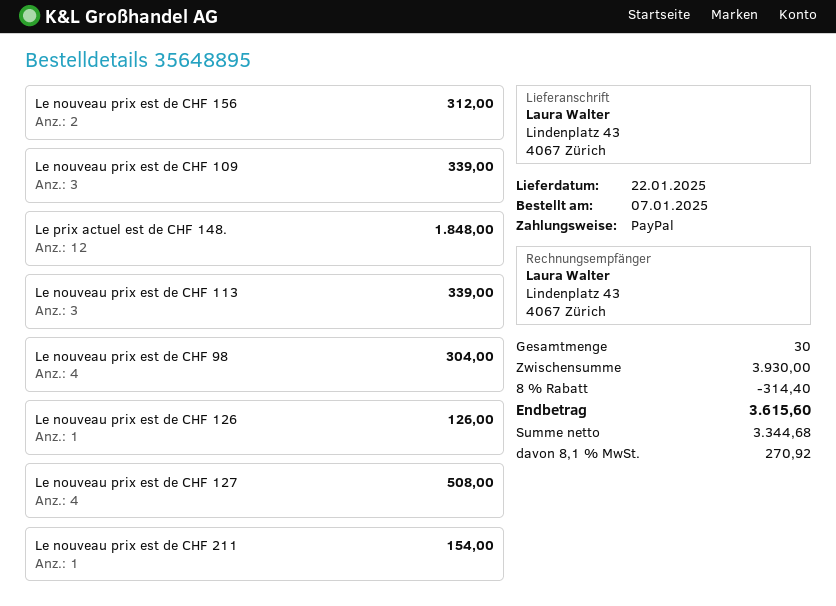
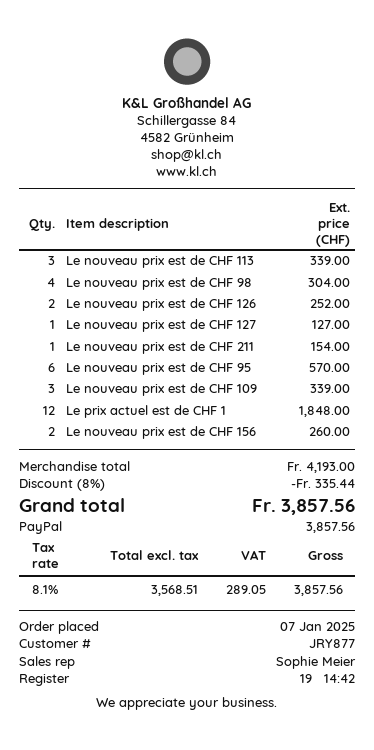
Le nouveau prix est de CHF 156: 2 for 312.00 -> 2 for 260.00
Le nouveau prix est de CHF 126: 1 for 126.00 -> 2 for 252.00
Le nouveau prix est de CHF 127: 4 for 508.00 -> 1 for 127.00
Le nouveau prix est de CHF 95: none -> 6 for 570.00
subtotal: 3930.00 -> 4193.00
discount: 8% = 314.40 -> 8% = 335.44
net: 3344.68 -> 3568.51
tax: 8.1% = 270.92 -> 8.1% = 289.05
total: 3615.60 -> 3857.56

